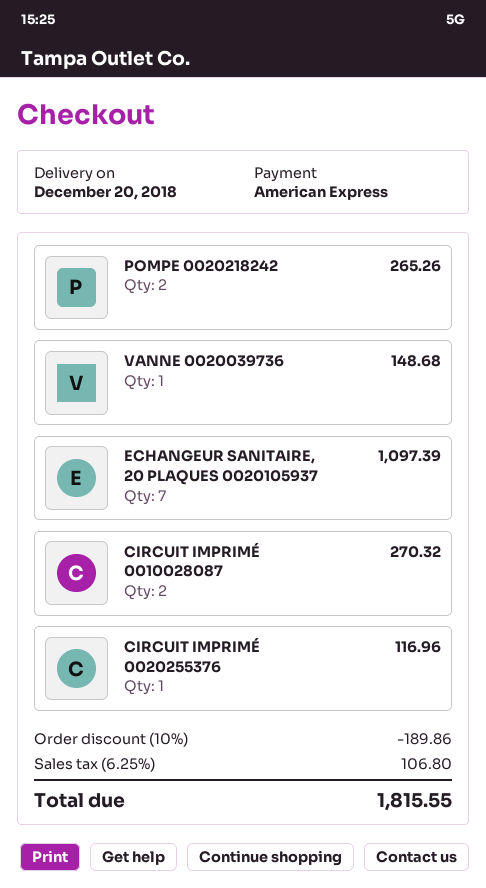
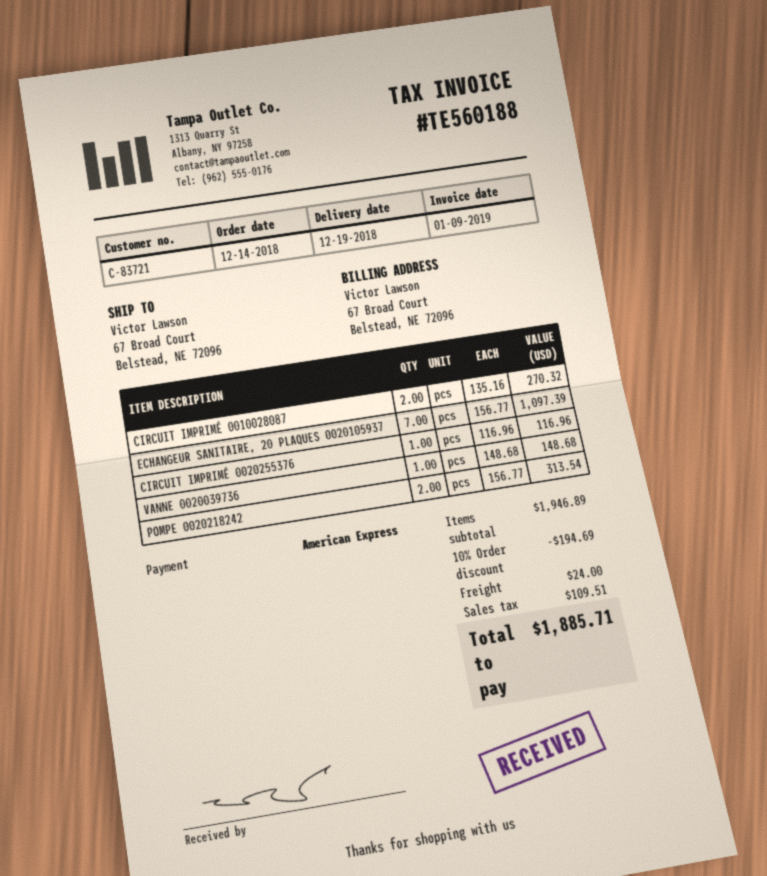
delivery date: 2018-12-20 -> 2018-12-19
POMPE 0020218242: 2 for 265.26 -> 2 for 313.54
discount: 10% = 189.86 -> 10% = 194.69
shipping: none -> 24.00
tax: 106.80 -> 109.51
total: 1815.55 -> 1885.71

